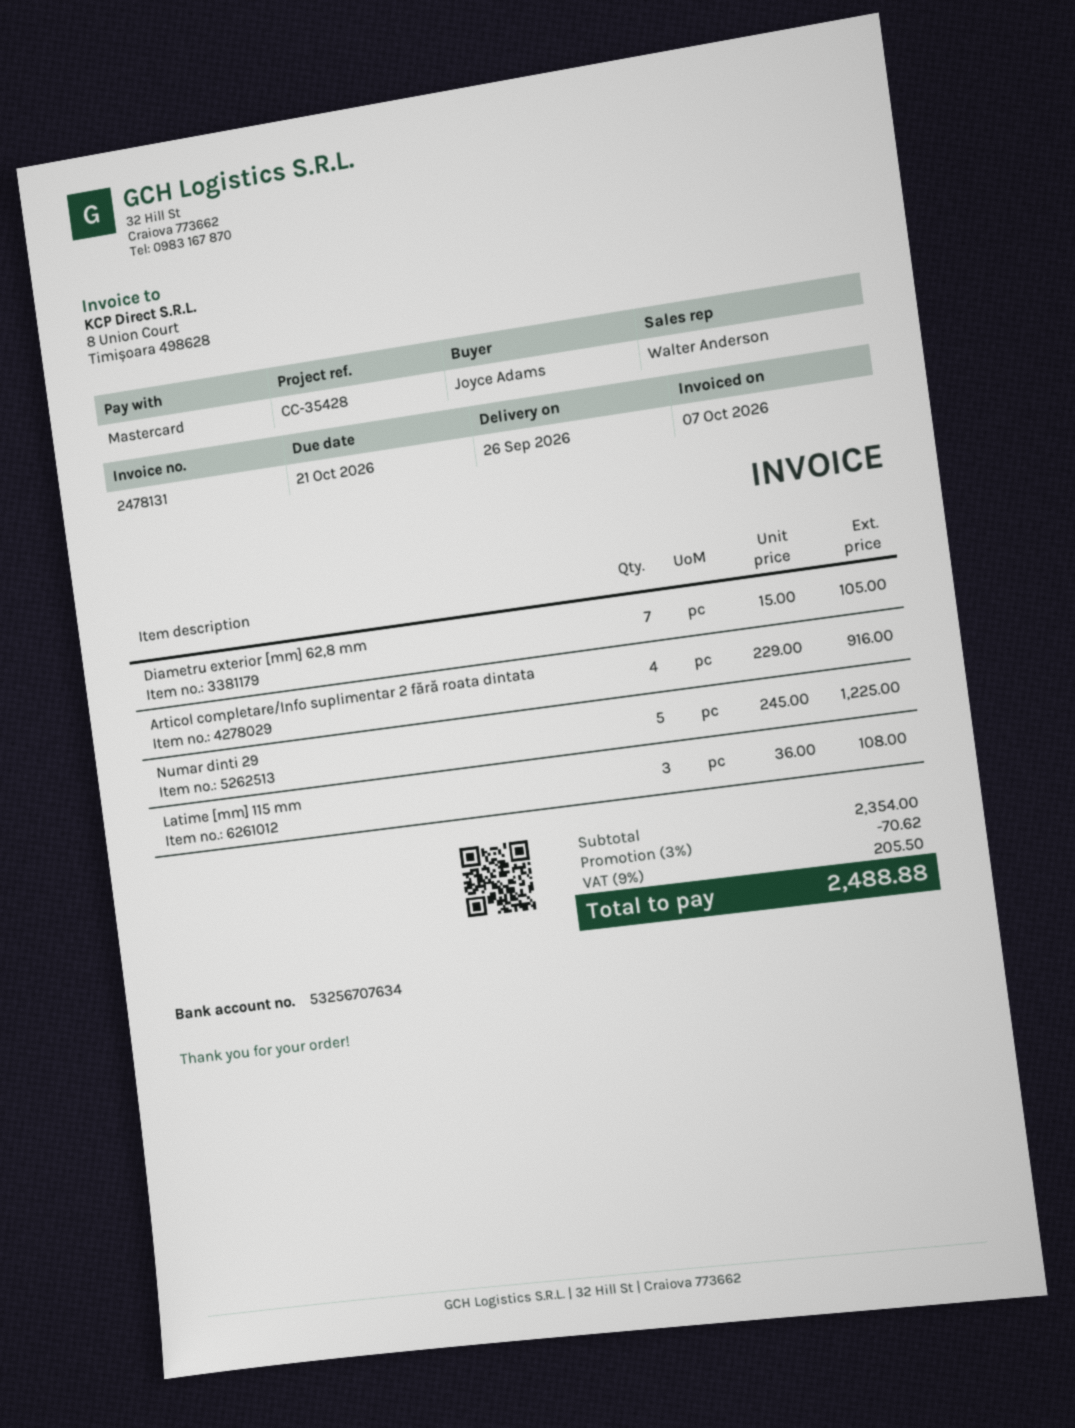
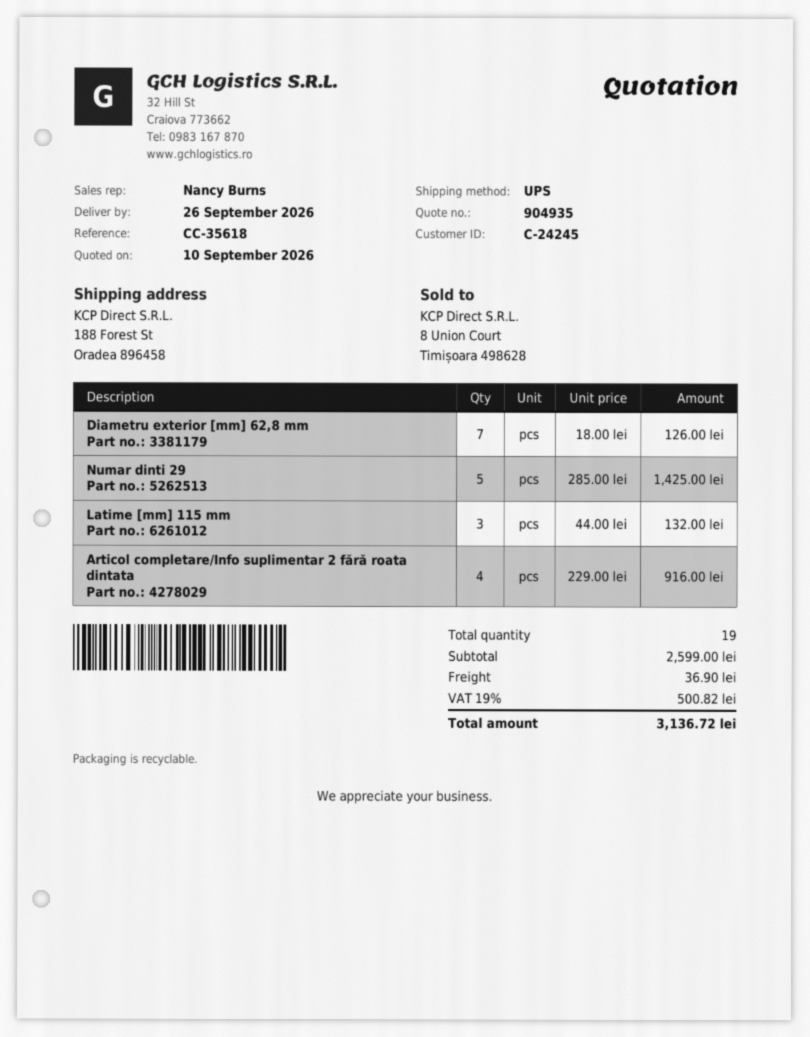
reference: CC-35428 -> CC-35618
sales rep: Walter Anderson -> Nancy Burns
Diametru exterior [mm] 62,8 mm: 7 x 15.00 = 105.00 -> 7 x 18.00 = 126.00
Numar dinti 29: 5 x 245.00 = 1225.00 -> 5 x 285.00 = 1425.00
Latime [mm] 115 mm: 3 x 36.00 = 108.00 -> 3 x 44.00 = 132.00
subtotal: 2354.00 -> 2599.00
discount: 3% = 70.62 -> none
shipping: none -> 36.90
tax: 9% = 205.50 -> 19% = 500.82
total: 2488.88 -> 3136.72

